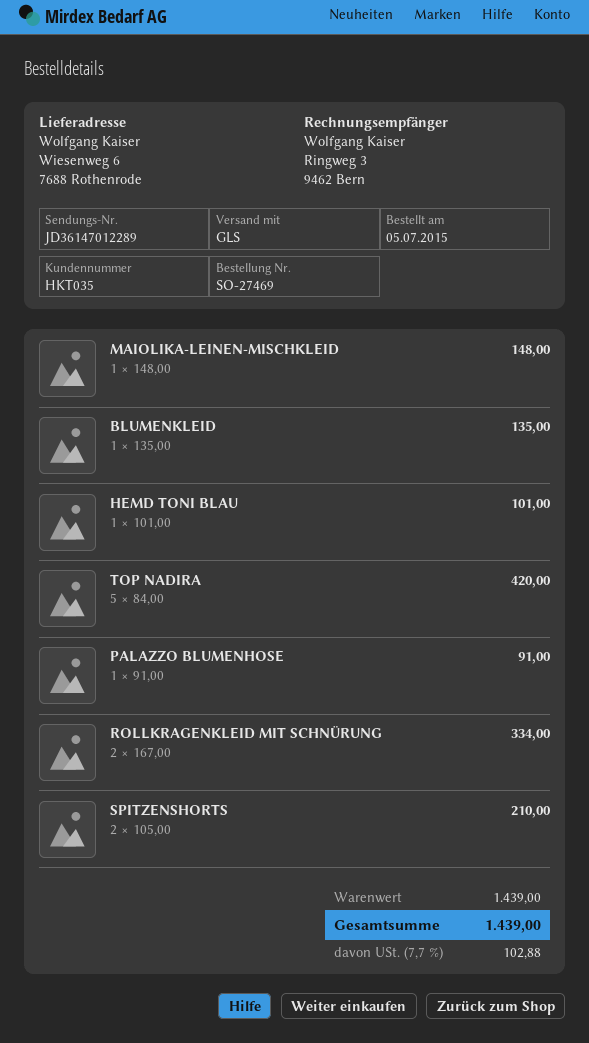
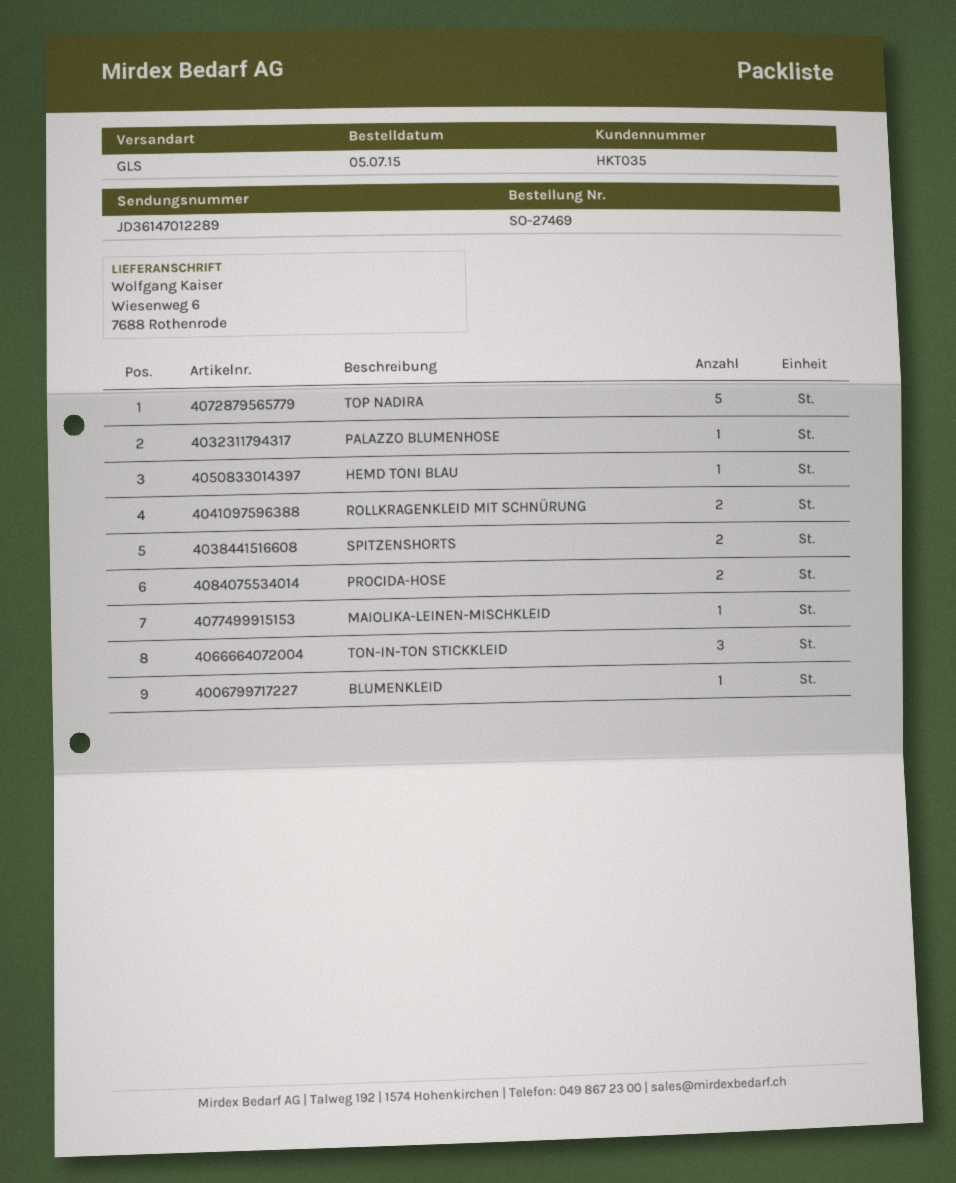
PROCIDA-HOSE: none -> 2
TON-IN-TON STICKKLEID: none -> 3

